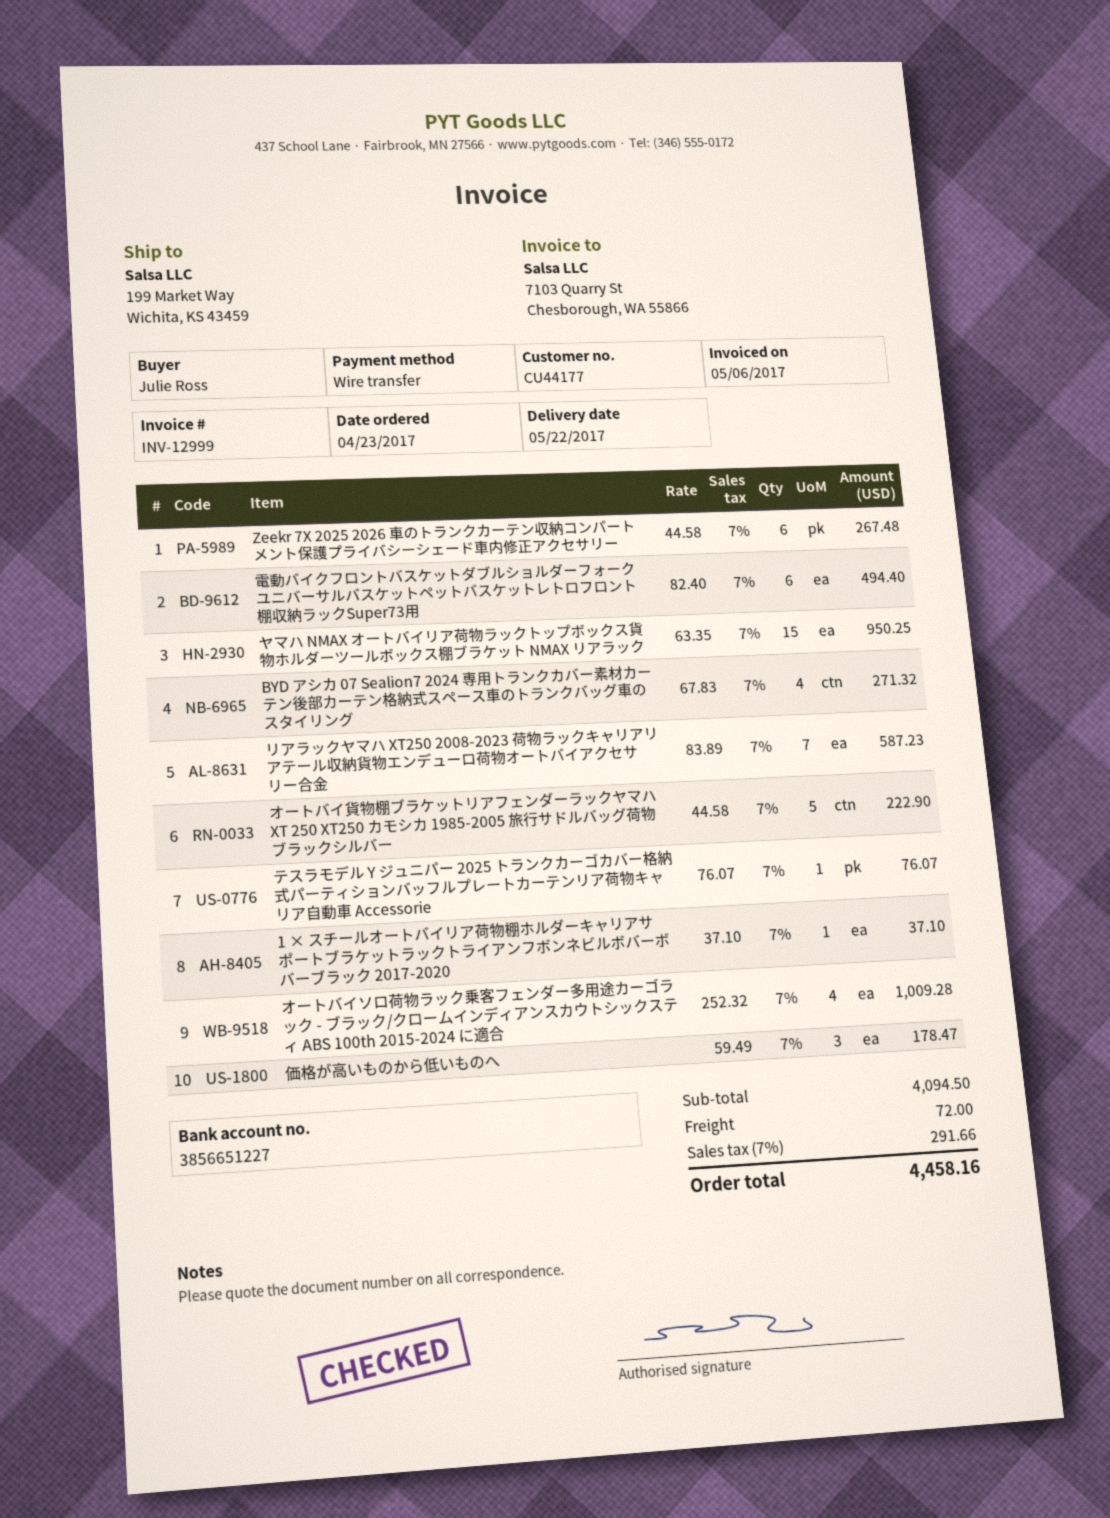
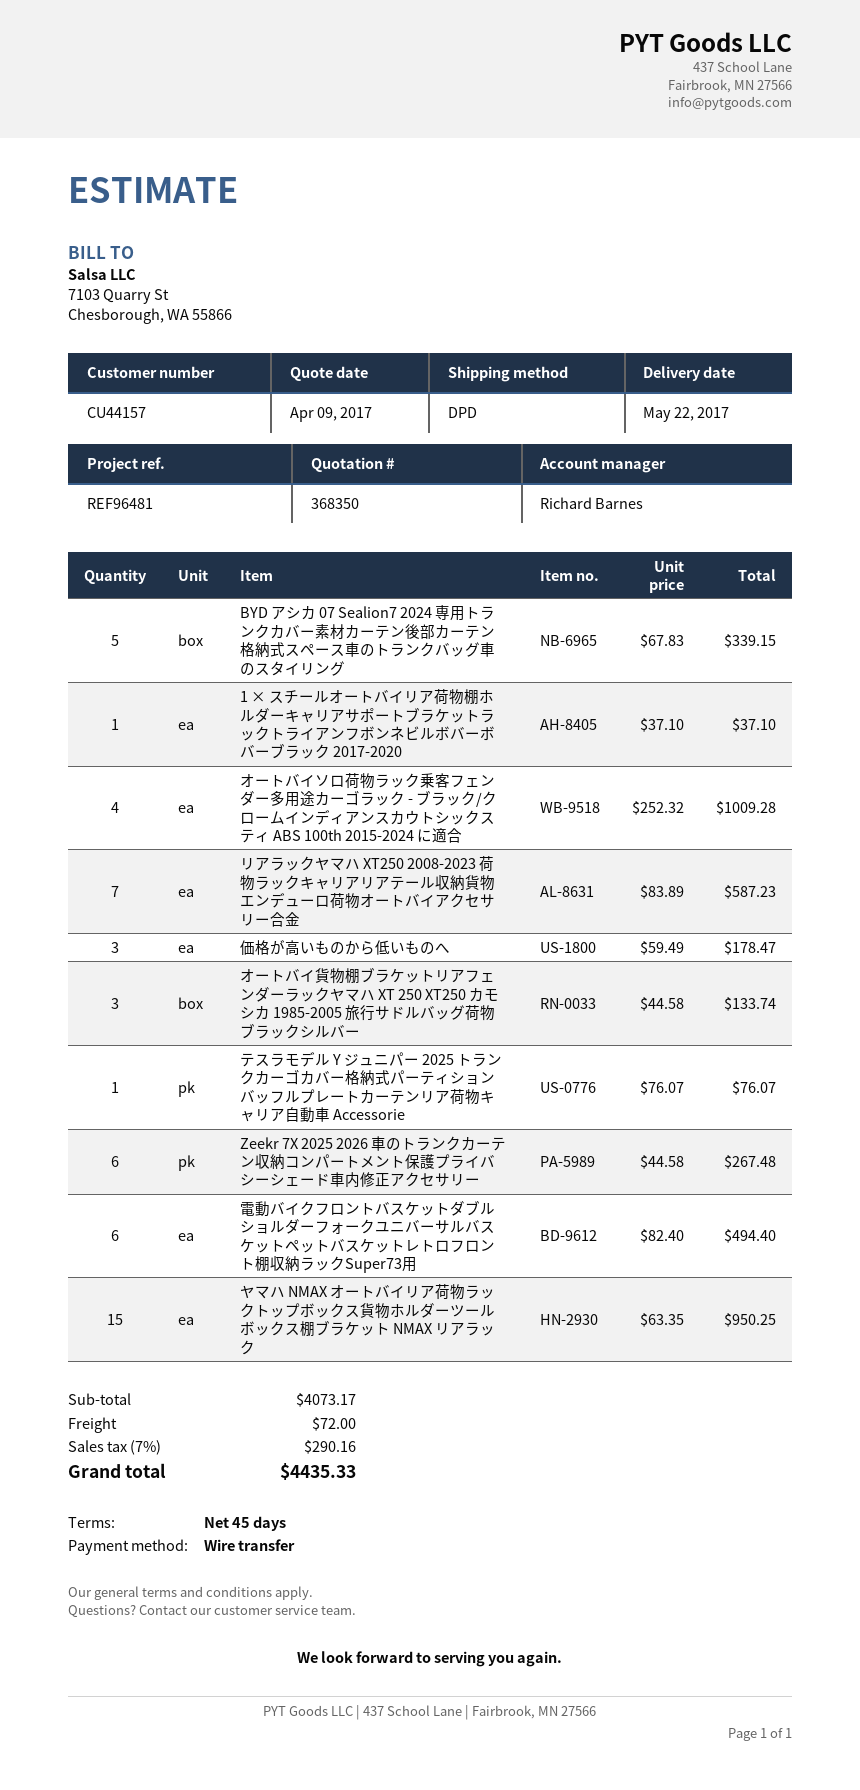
customer number: CU44177 -> CU44157
BYD アシカ 07 Sealion7 2024 専用トランクカバー素材カーテン後部カーテン格納式スペース車のトランクバッグ車のスタイリング: 4 x 67.83 = 271.32 -> 5 x 67.83 = 339.15
オートバイ貨物棚ブラケットリアフェンダーラックヤマハ XT 250 XT250 カモシカ 1985-2005 旅行サドルバッグ荷物ブラックシルバー: 5 x 44.58 = 222.90 -> 3 x 44.58 = 133.74
subtotal: 4094.50 -> 4073.17
tax: 7% = 291.66 -> 7% = 290.16
total: 4458.16 -> 4435.33

